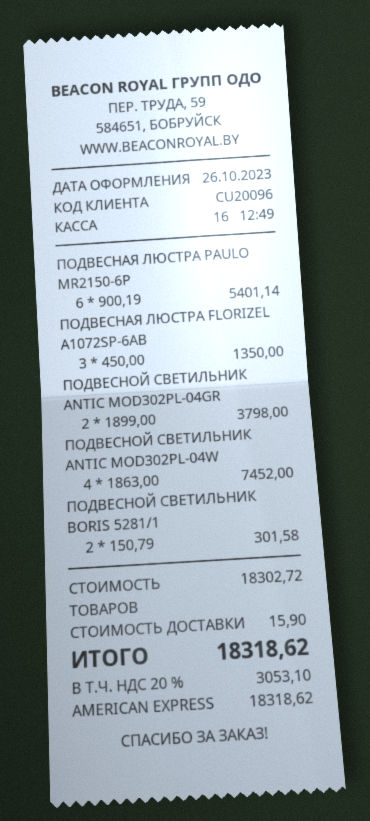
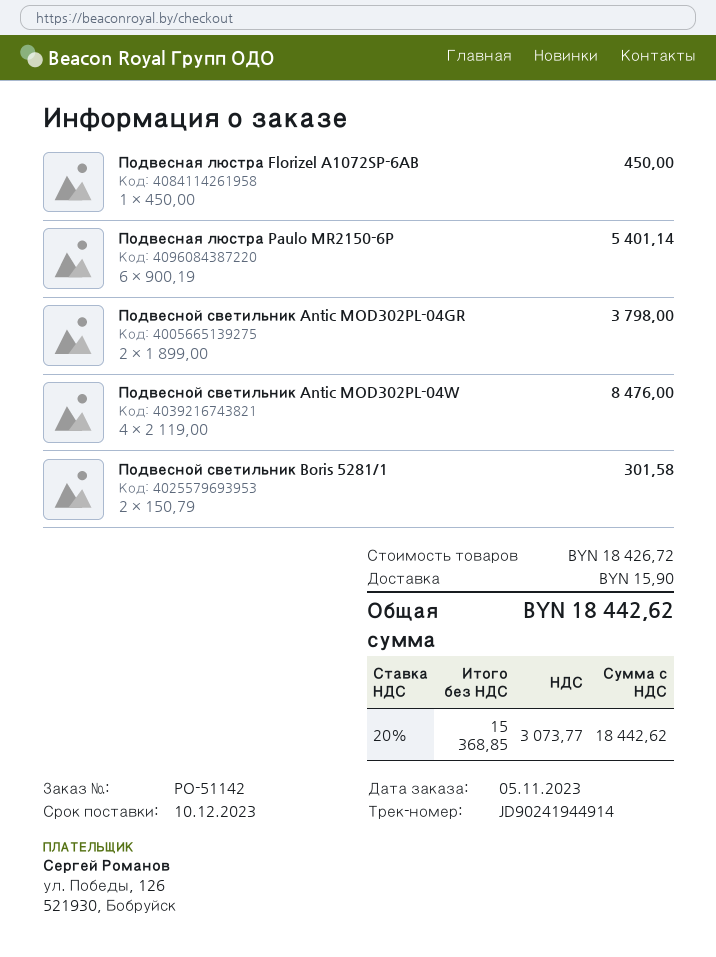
order date: 2023-10-26 -> 2023-11-05
ПОДВЕСНАЯ ЛЮСТРА FLORIZEL A1072SP-6AB: 3 x 450.00 = 1350.00 -> 1 x 450.00 = 450.00
ПОДВЕСНОЙ СВЕТИЛЬНИК ANTIC MOD302PL-04W: 4 x 1863.00 = 7452.00 -> 4 x 2119.00 = 8476.00
subtotal: 18302.72 -> 18426.72
tax: 20% = 3053.10 -> 20% = 3073.77
total: 18318.62 -> 18442.62

